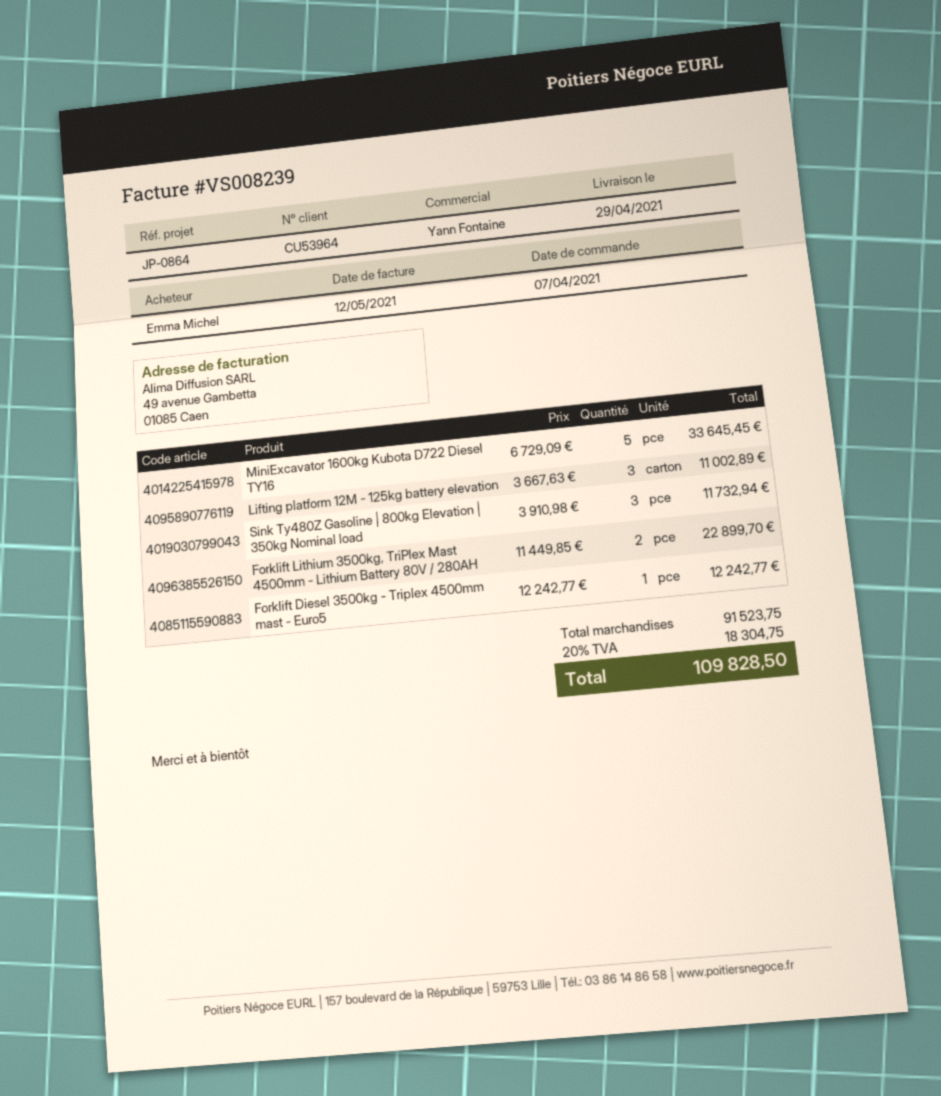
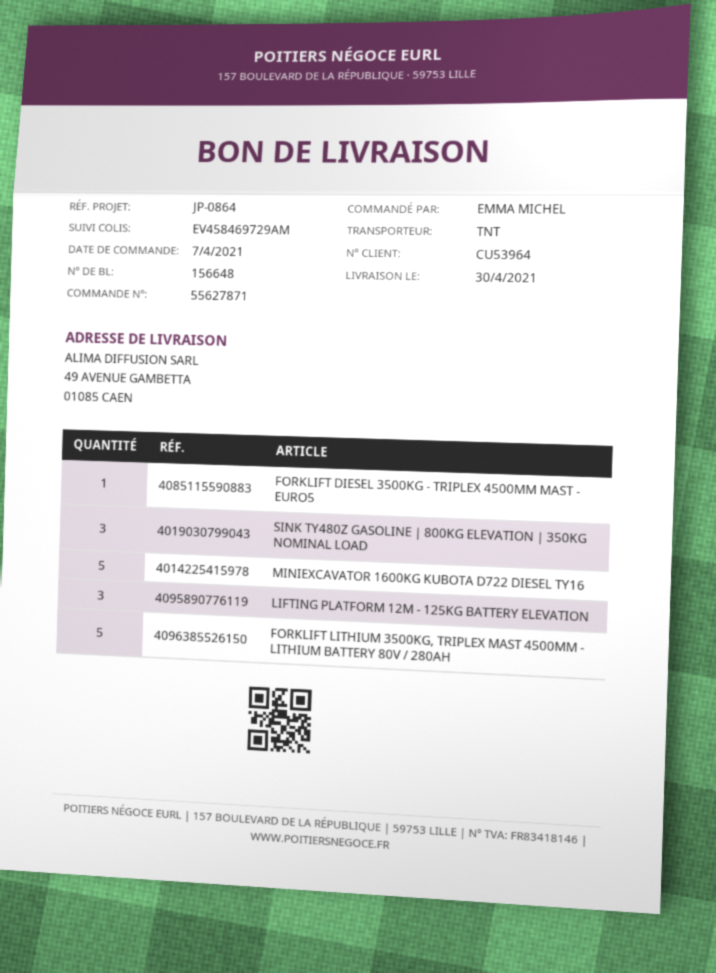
delivery date: 2021-04-29 -> 2021-04-30
Forklift Lithium 3500kg, TriPlex Mast 4500mm - Lithium Battery 80V / 280AH: 2 -> 5

